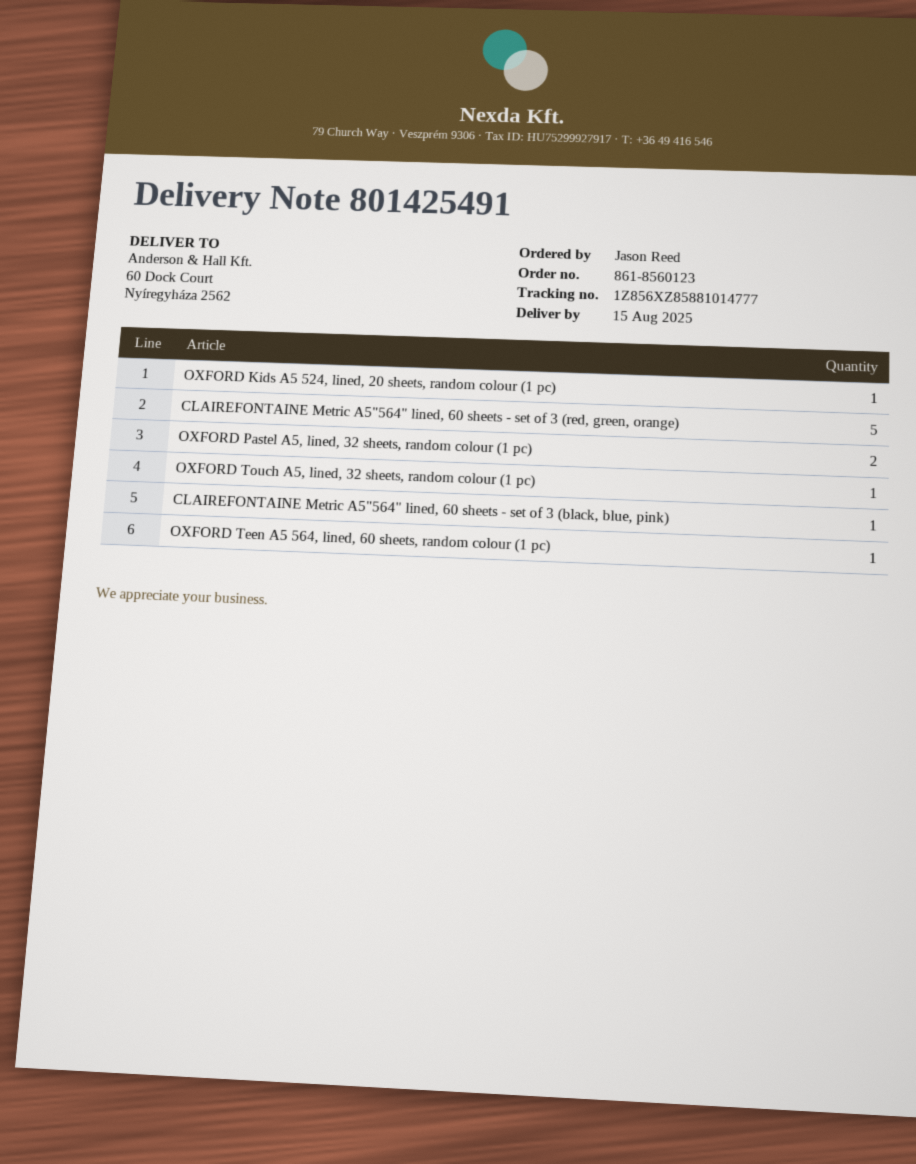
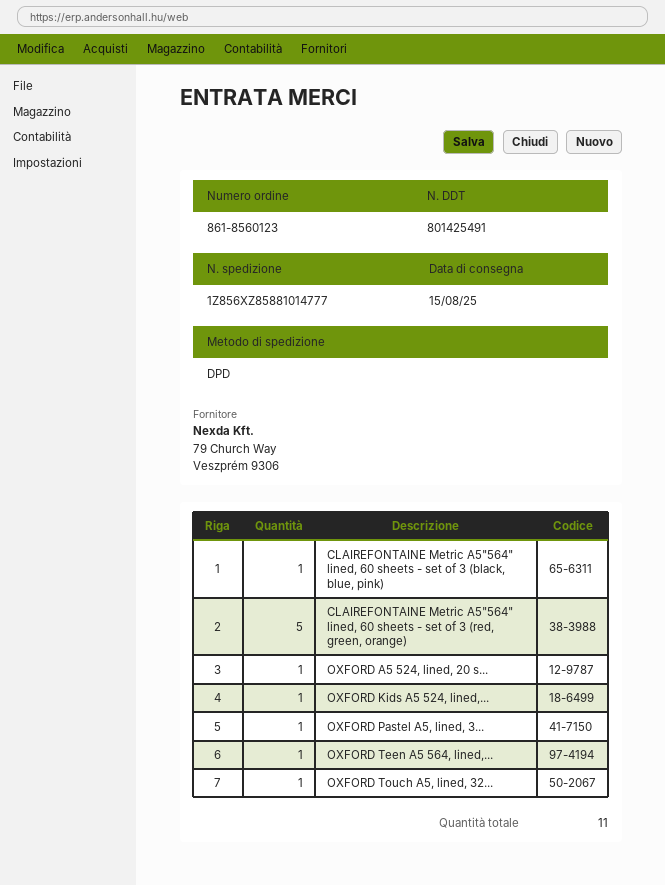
OXFORD Pastel A5, lined, 32 sheets, random colour (1 pc): 2 -> 1
OXFORD A5 524, lined, 20 s...: none -> 1

